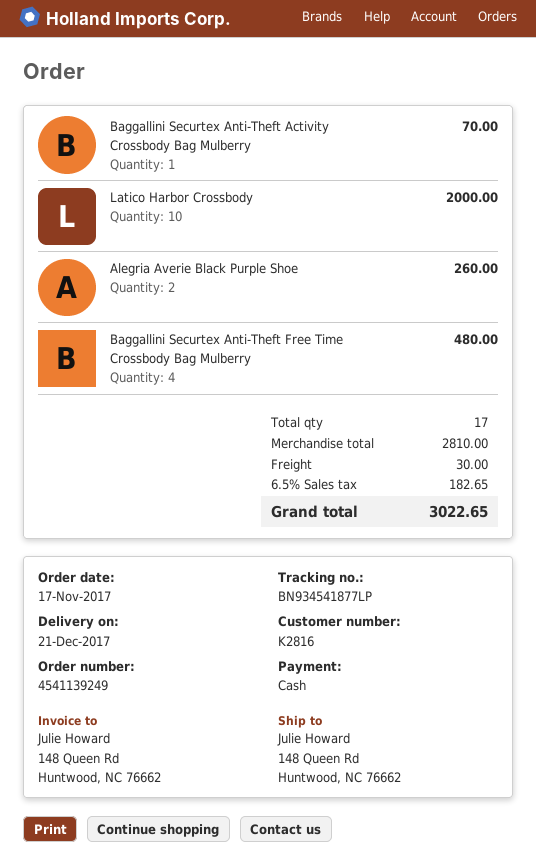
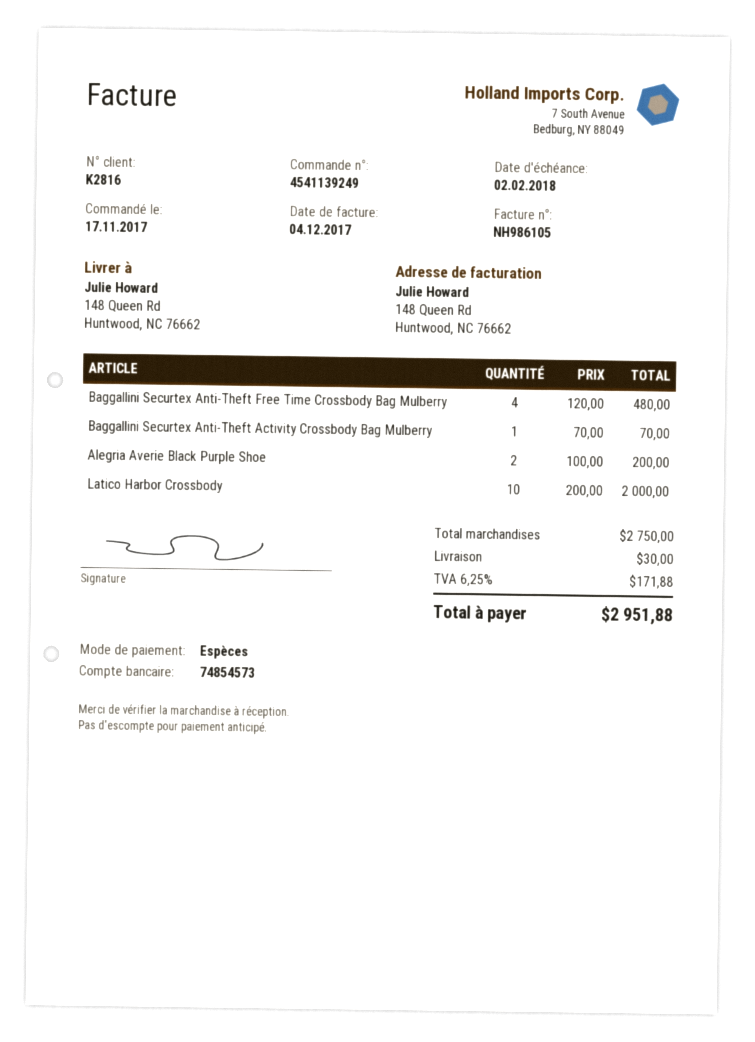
Alegria Averie Black Purple Shoe: 2 for 260.00 -> 2 for 200.00
subtotal: 2810.00 -> 2750.00
tax: 6.5% = 182.65 -> 6.25% = 171.88
total: 3022.65 -> 2951.88

